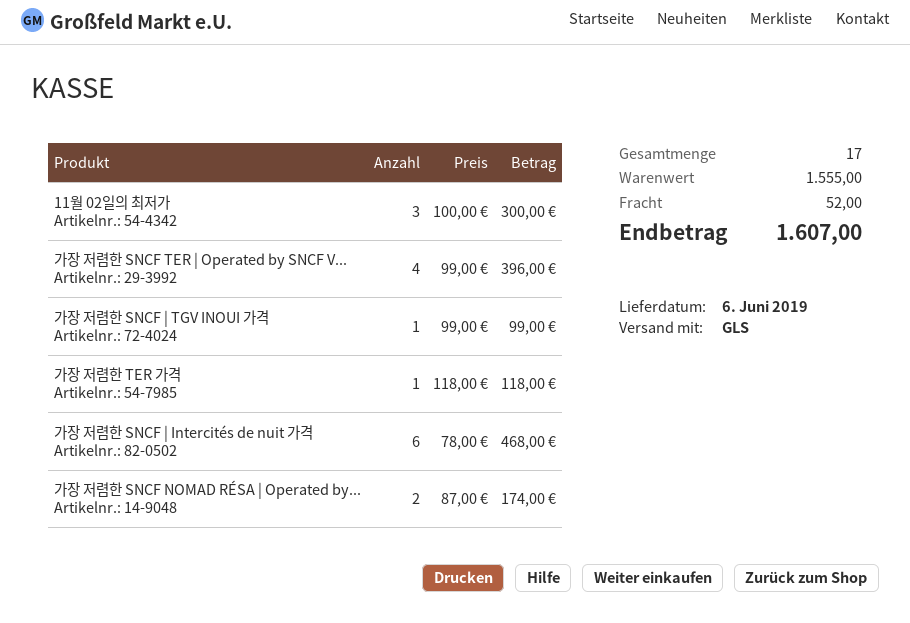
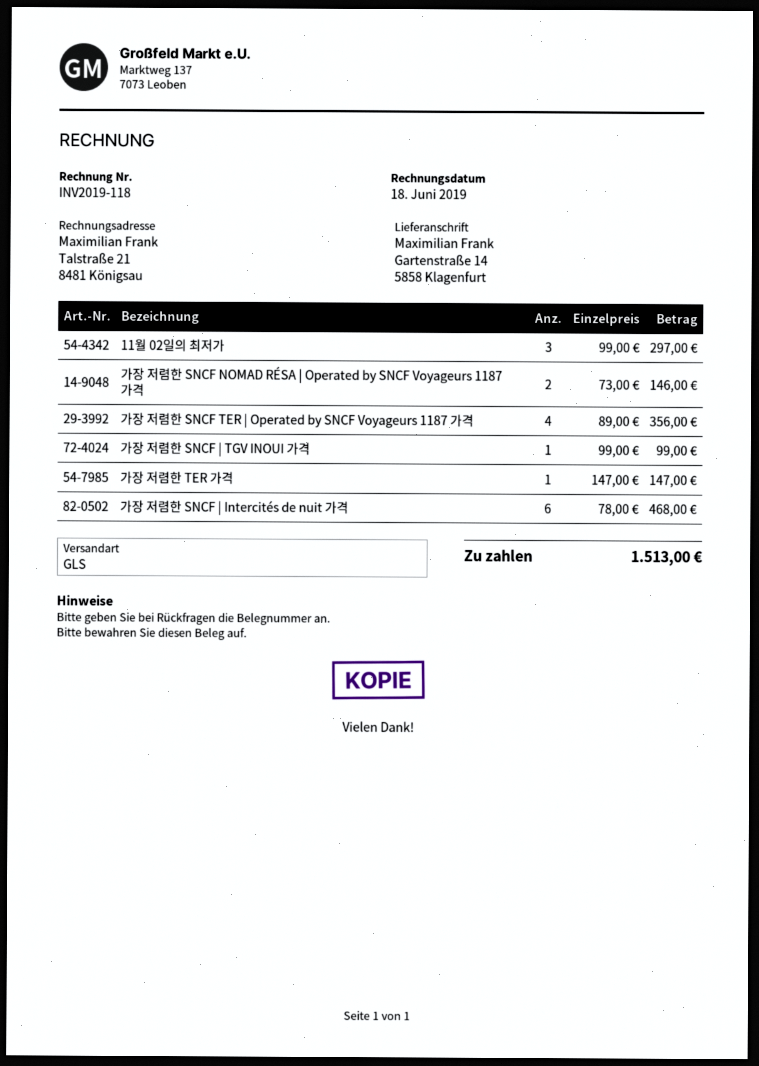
11월 02일의 최저가: 3 x 100.00 = 300.00 -> 3 x 99.00 = 297.00
가장 저렴한 SNCF TER | Operated by SNCF V...: 4 x 99.00 = 396.00 -> 4 x 89.00 = 356.00
가장 저렴한 TER 가격: 1 x 118.00 = 118.00 -> 1 x 147.00 = 147.00
가장 저렴한 SNCF NOMAD RÉSA | Operated by...: 2 x 87.00 = 174.00 -> 2 x 73.00 = 146.00
shipping: 52.00 -> none
total: 1607.00 -> 1513.00

